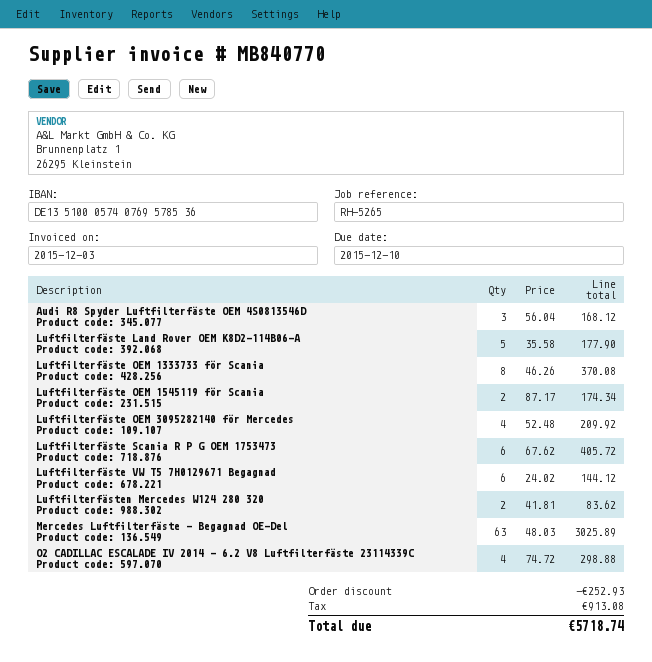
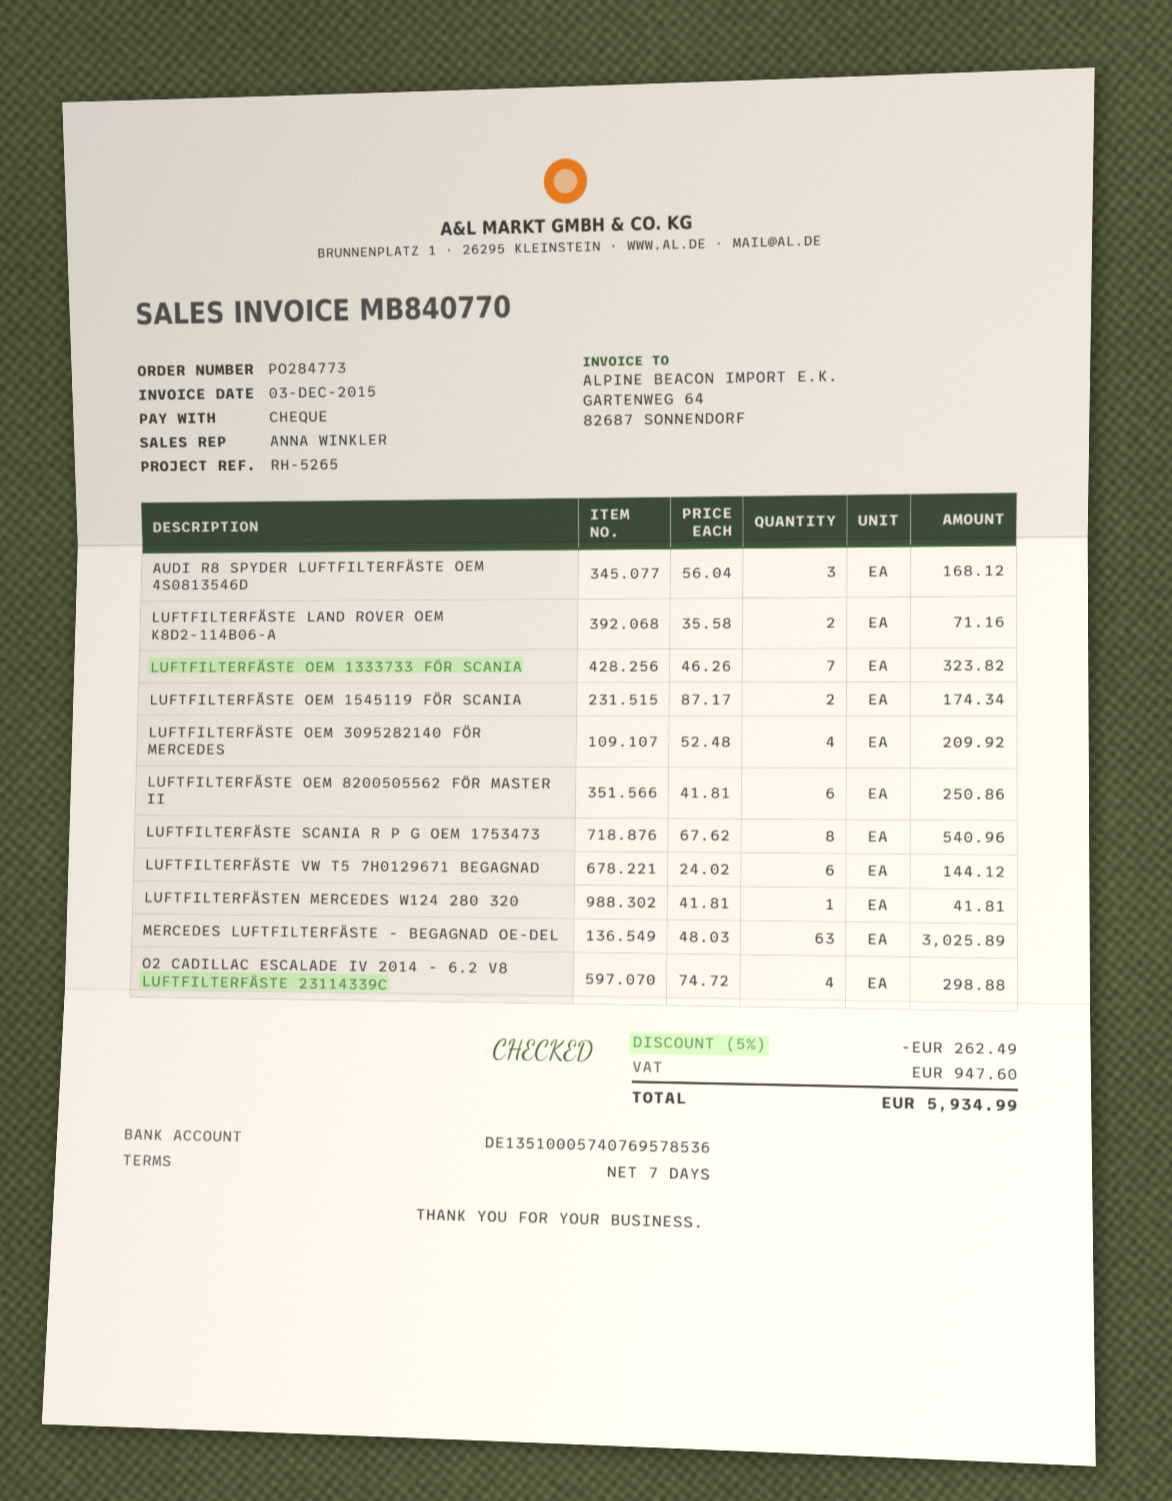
Luftfilterfäste Land Rover OEM K8D2-114B06-A: 5 x 35.58 = 177.90 -> 2 x 35.58 = 71.16
Luftfilterfäste OEM 1333733 för Scania: 8 x 46.26 = 370.08 -> 7 x 46.26 = 323.82
Luftfilterfäste Scania R P G OEM 1753473: 6 x 67.62 = 405.72 -> 8 x 67.62 = 540.96
Luftfilterfästen Mercedes W124 280 320: 2 x 41.81 = 83.62 -> 1 x 41.81 = 41.81
LUFTFILTERFÄSTE OEM 8200505562 FÖR MASTER II: none -> 6 x 41.81 = 250.86
discount: 252.93 -> 262.49
tax: 913.08 -> 947.60
total: 5718.74 -> 5934.99

